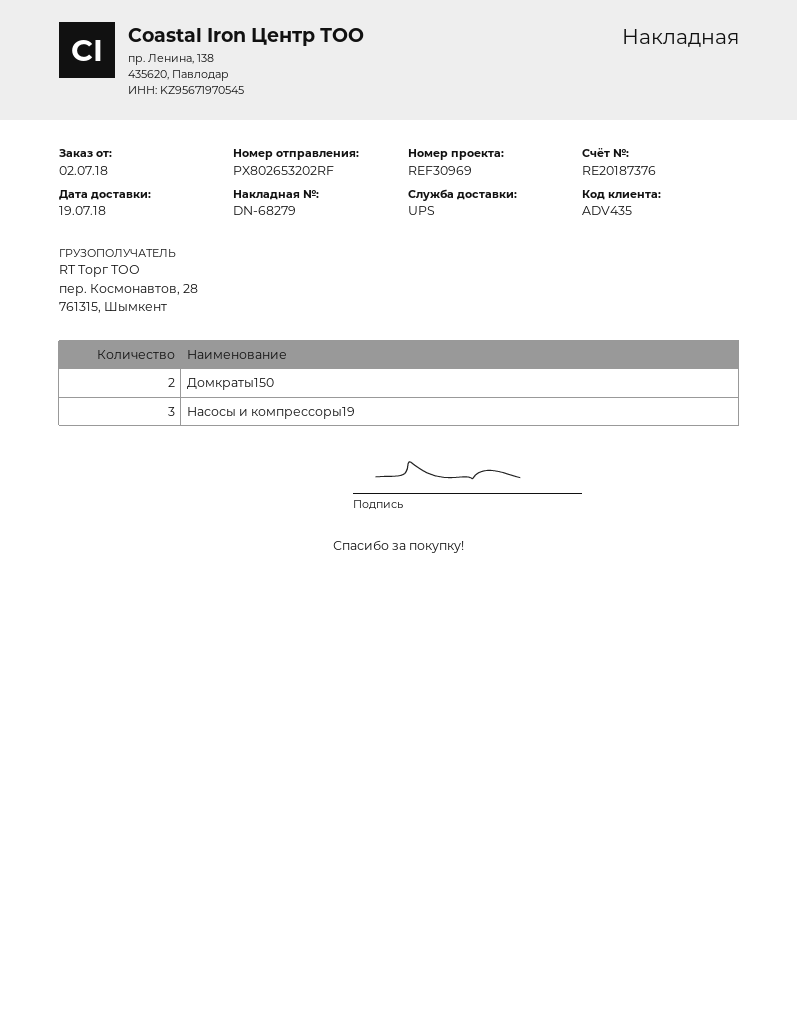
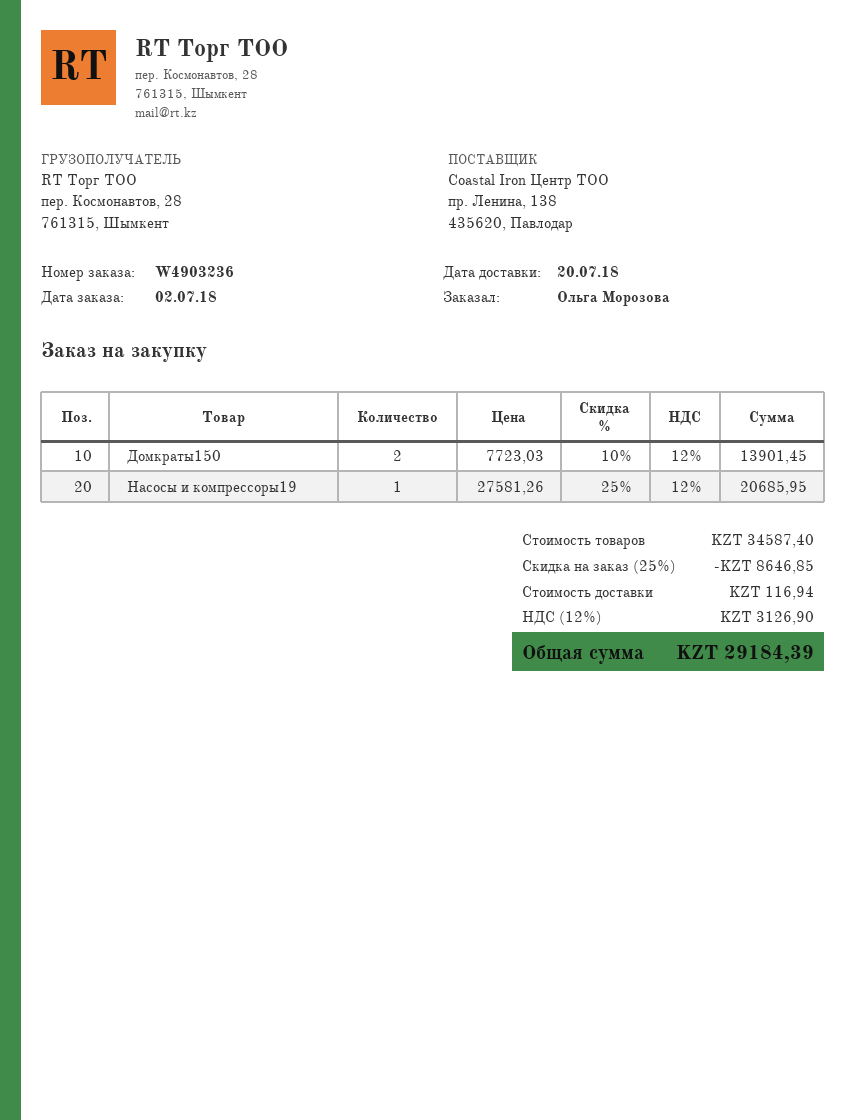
delivery date: 2018-07-19 -> 2018-07-20
Насосы и компрессоры19: 3 -> 1

